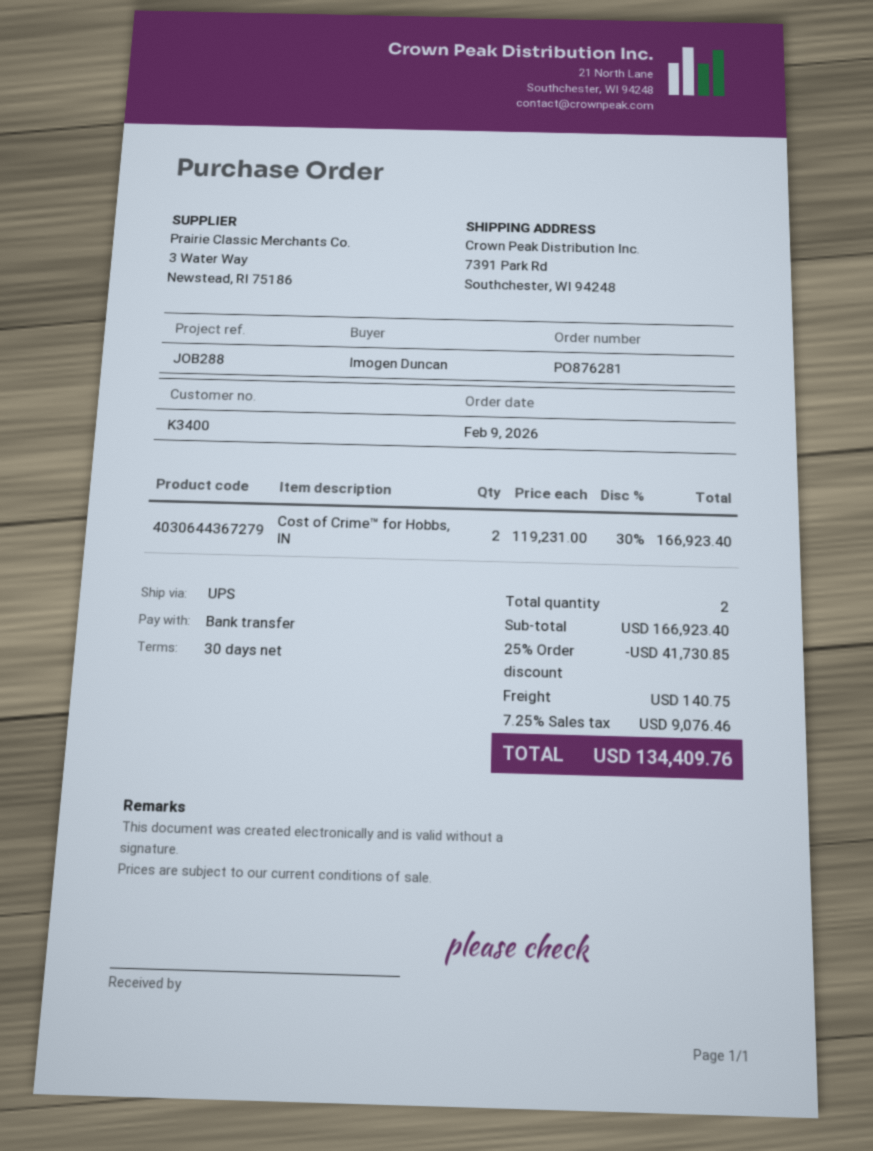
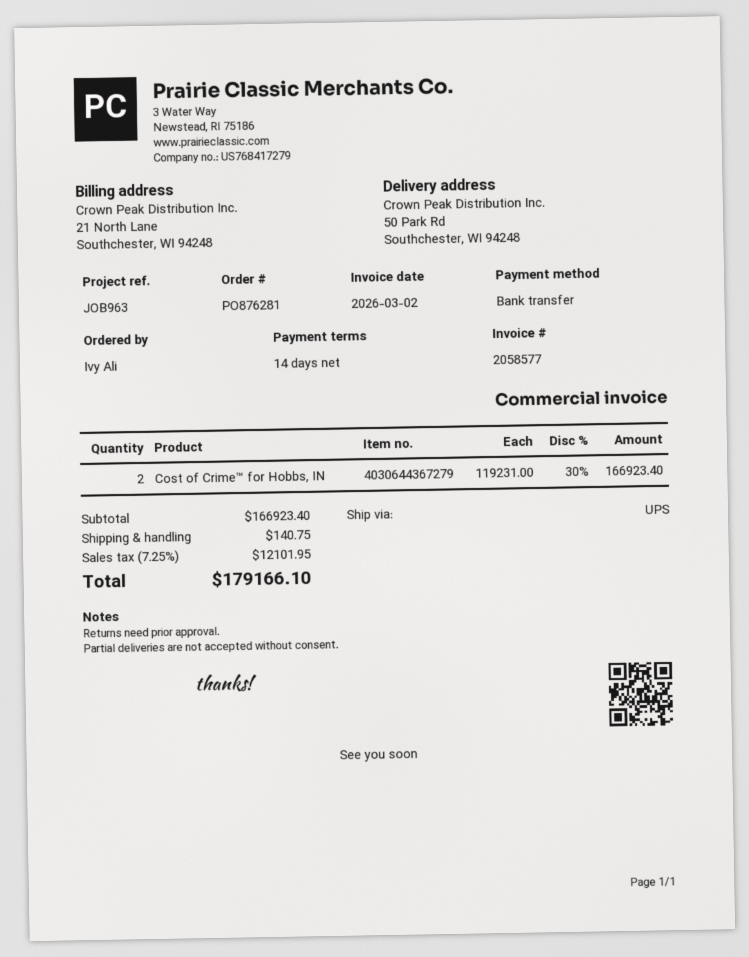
payment terms: 30 days -> 14 days
reference: JOB288 -> JOB963
ordered by: Imogen Duncan -> Ivy Ali
ship to: 7391 Park Rd, Southchester, WI 94248 -> 50 Park Rd, Southchester, WI 94248
discount: 25% = 41730.85 -> none
tax: 7.25% = 9076.46 -> 7.25% = 12101.95
total: 134409.76 -> 179166.10

